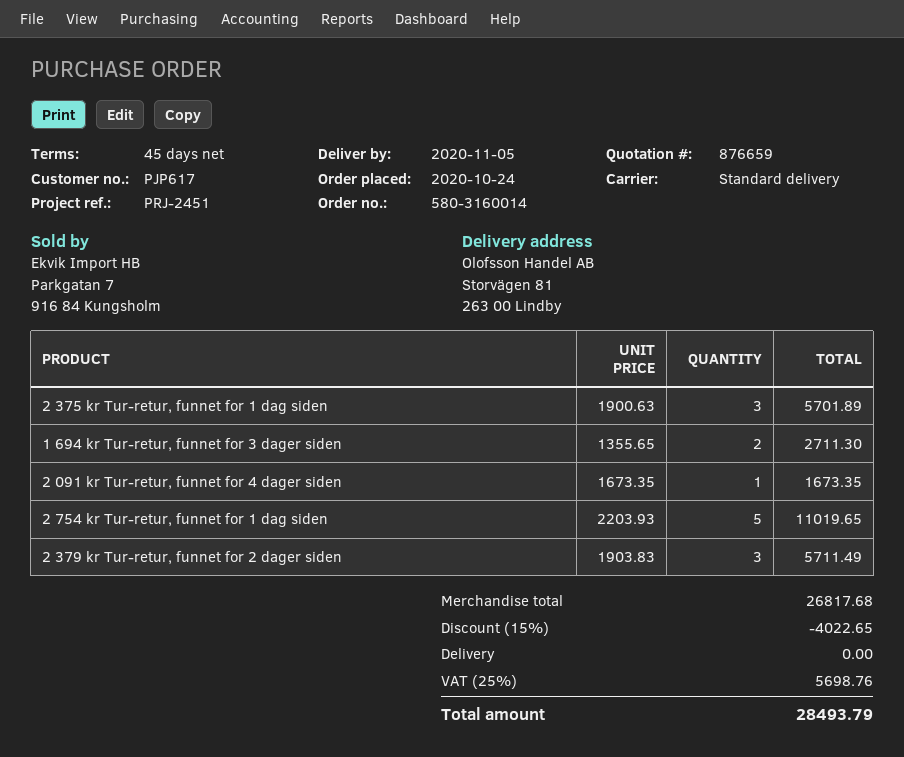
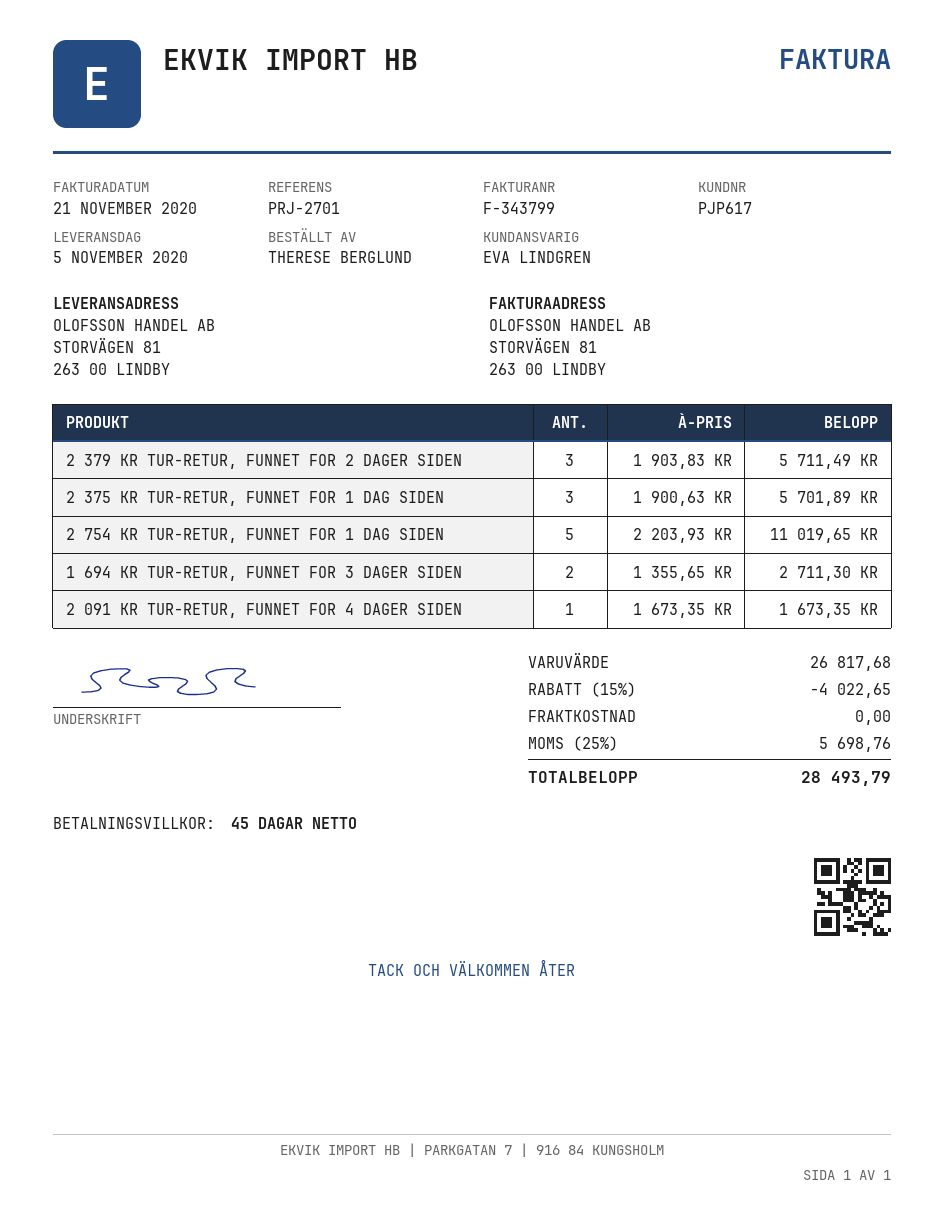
reference: PRJ-2451 -> PRJ-2701

